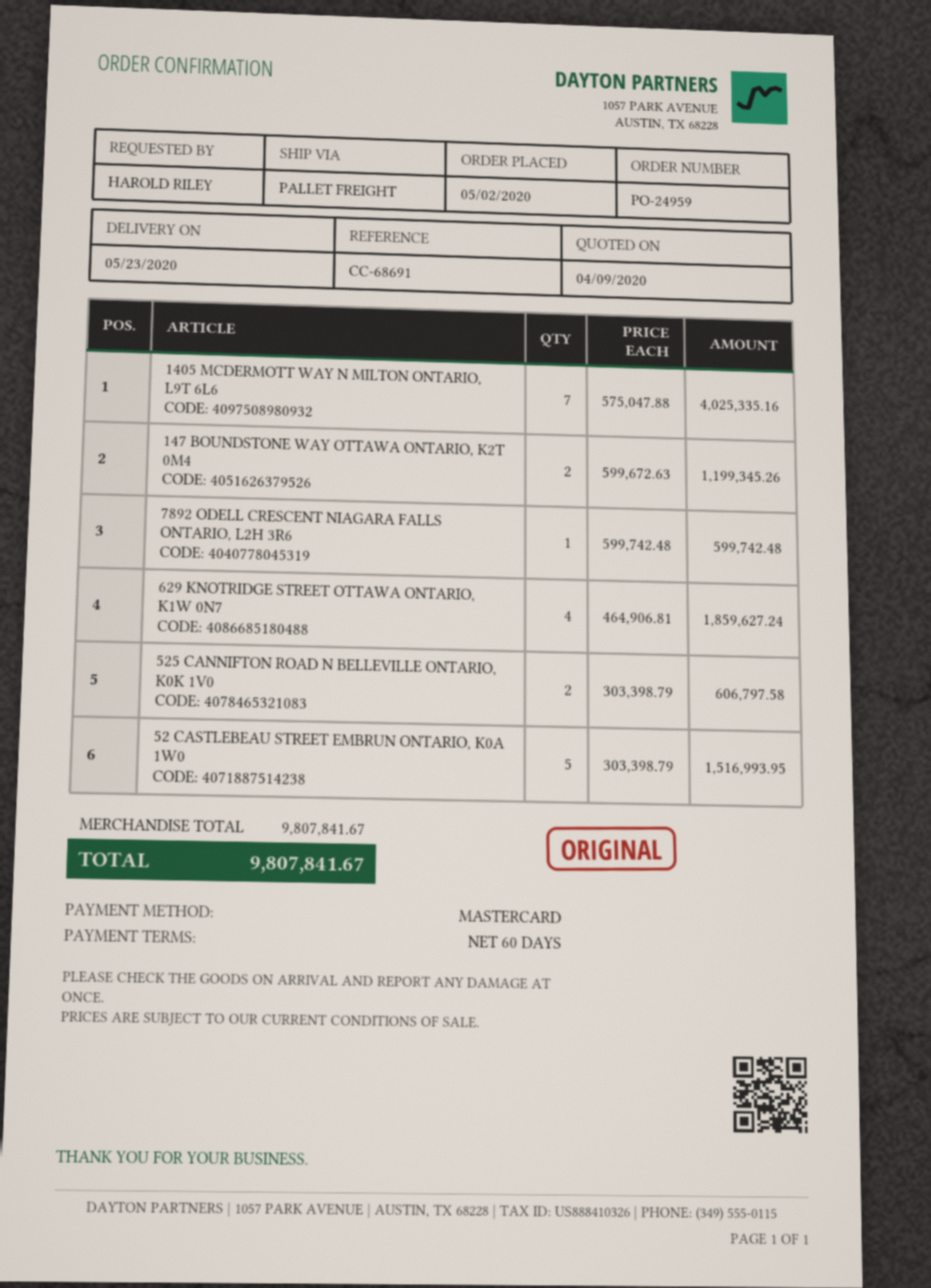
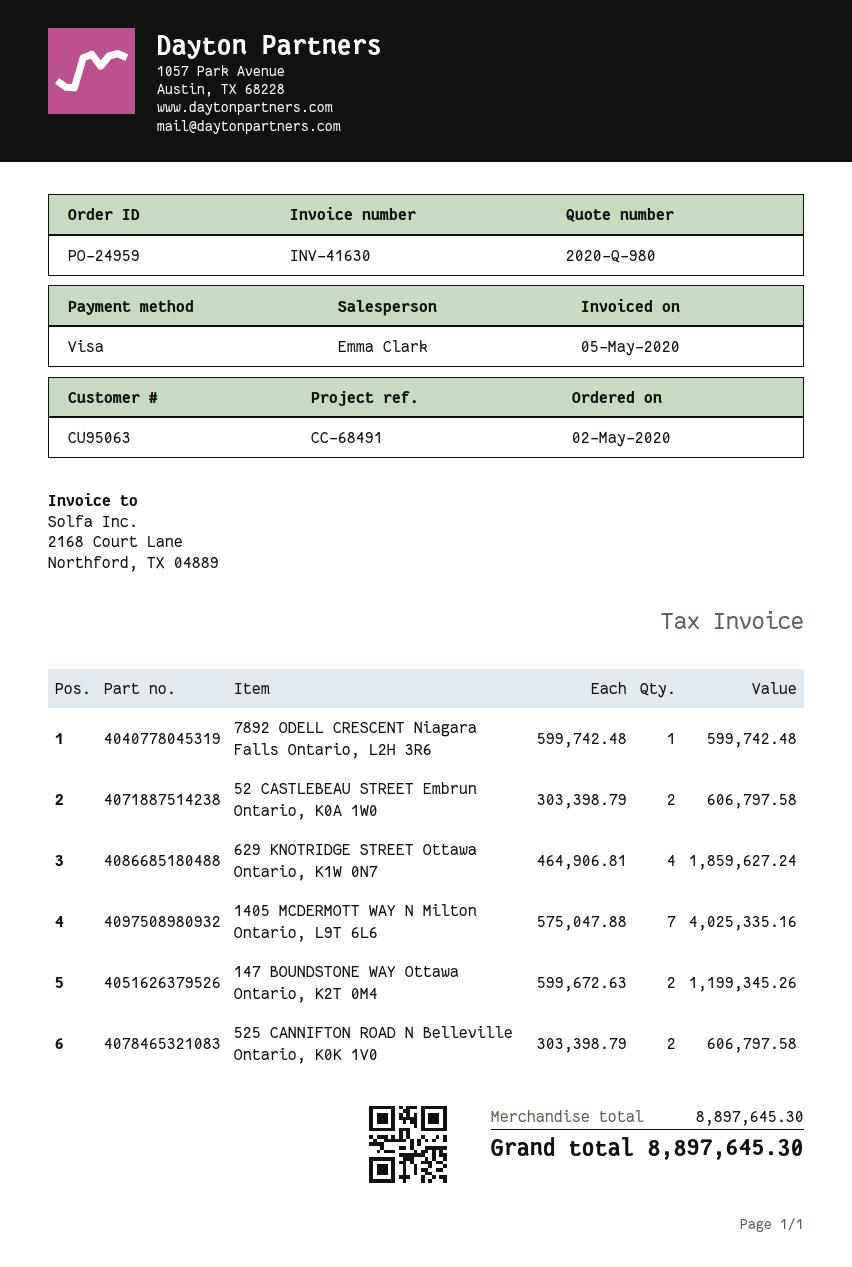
reference: CC-68691 -> CC-68491
payment method: Mastercard -> Visa
52 CASTLEBEAU STREET EMBRUN ONTARIO, K0A 1W0: 5 x 303398.79 = 1516993.95 -> 2 x 303398.79 = 606797.58
subtotal: 9807841.67 -> 8897645.30
total: 9807841.67 -> 8897645.30

